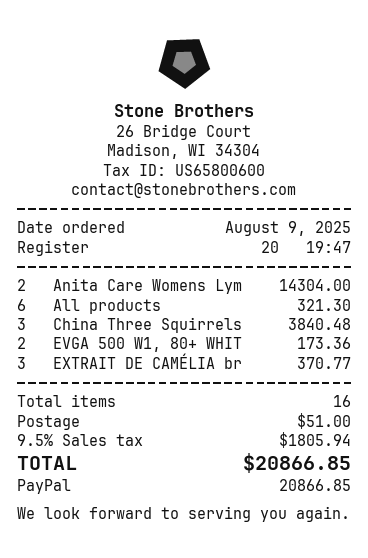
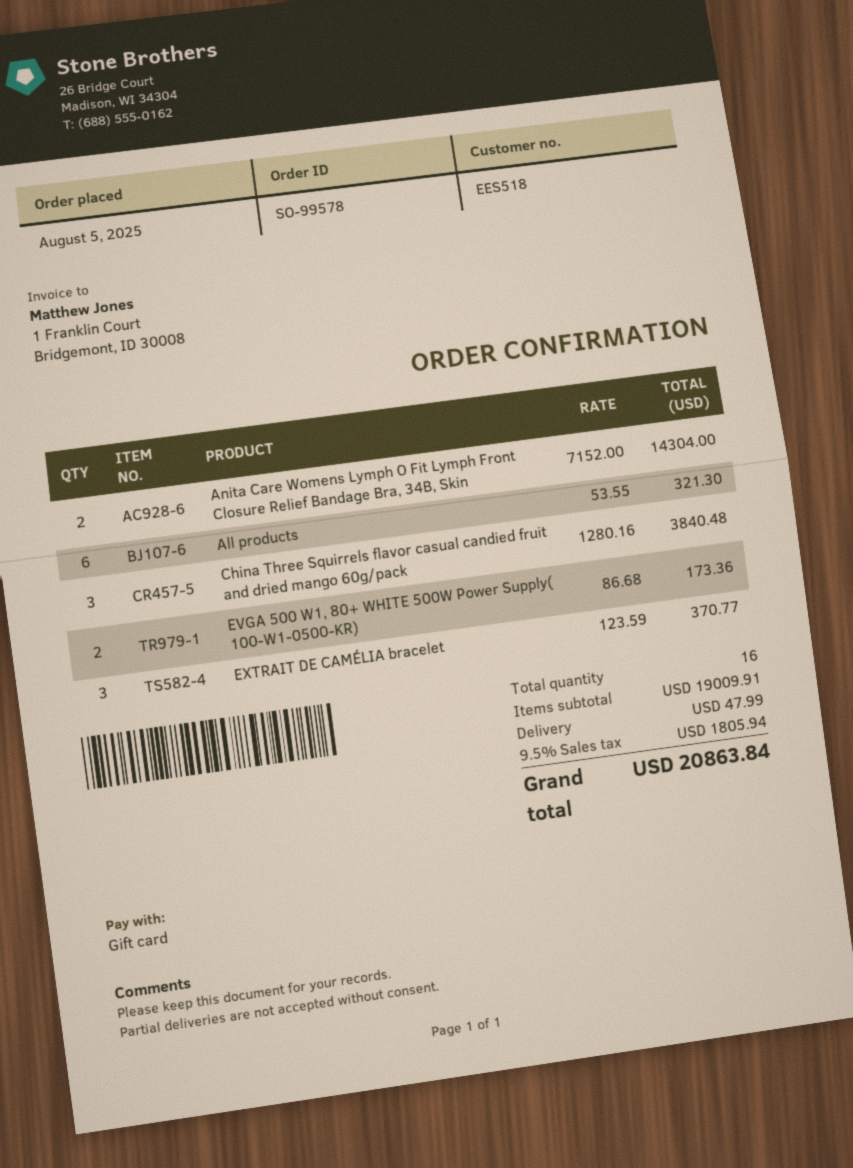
order date: 2025-08-09 -> 2025-08-05
payment method: PayPal -> gift card
shipping: 51.00 -> 47.99
total: 20866.85 -> 20863.84

